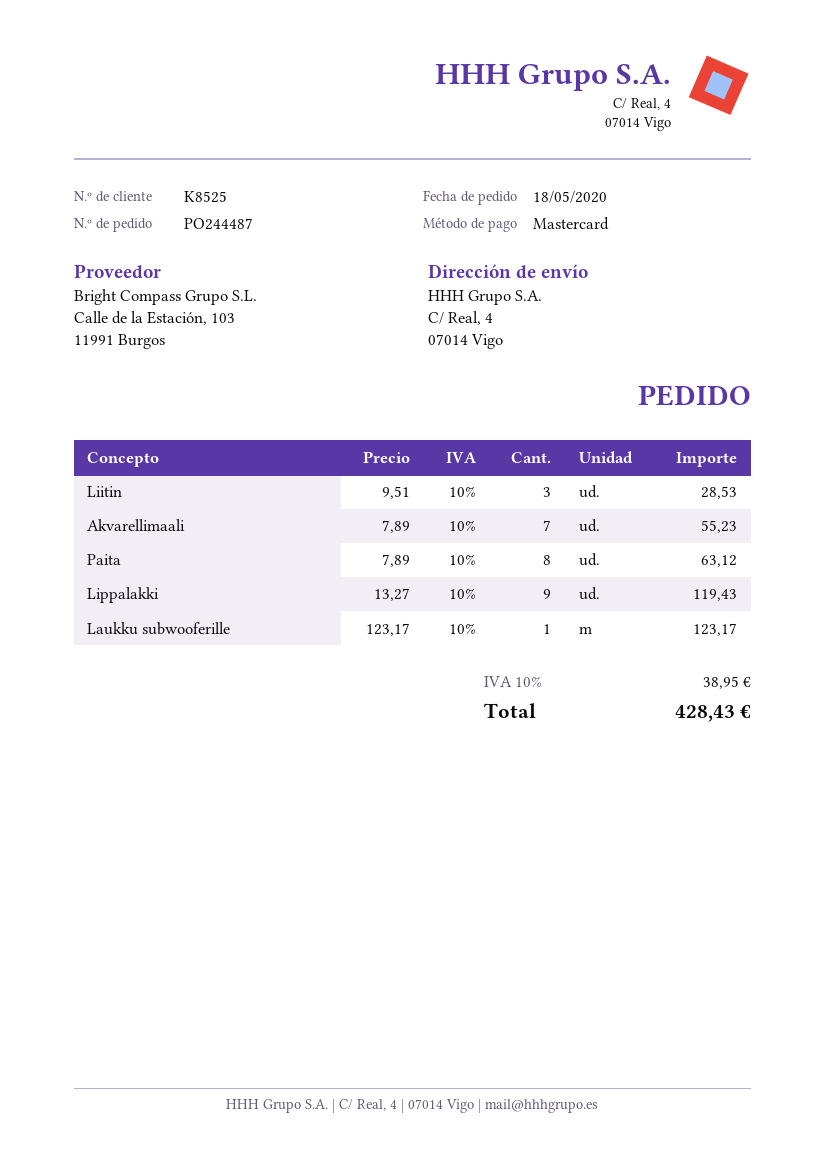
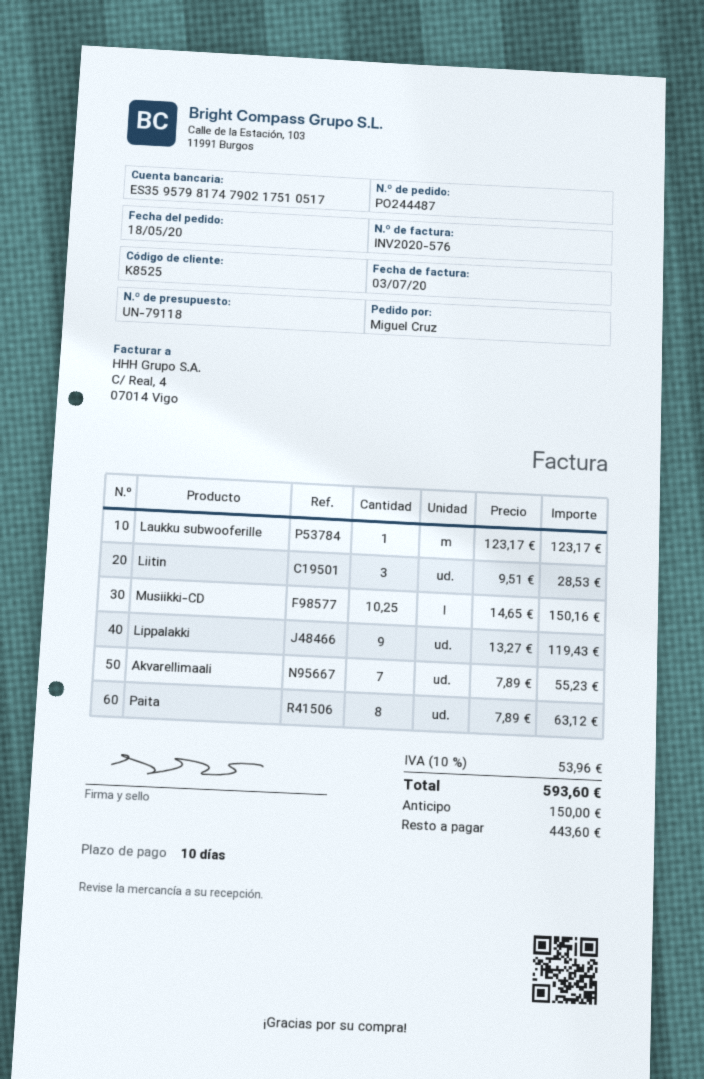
Musiikki-CD: none -> 10.25 x 14.65 = 150.16
tax: 10% = 38.95 -> 10% = 53.96
total: 428.43 -> 593.60

